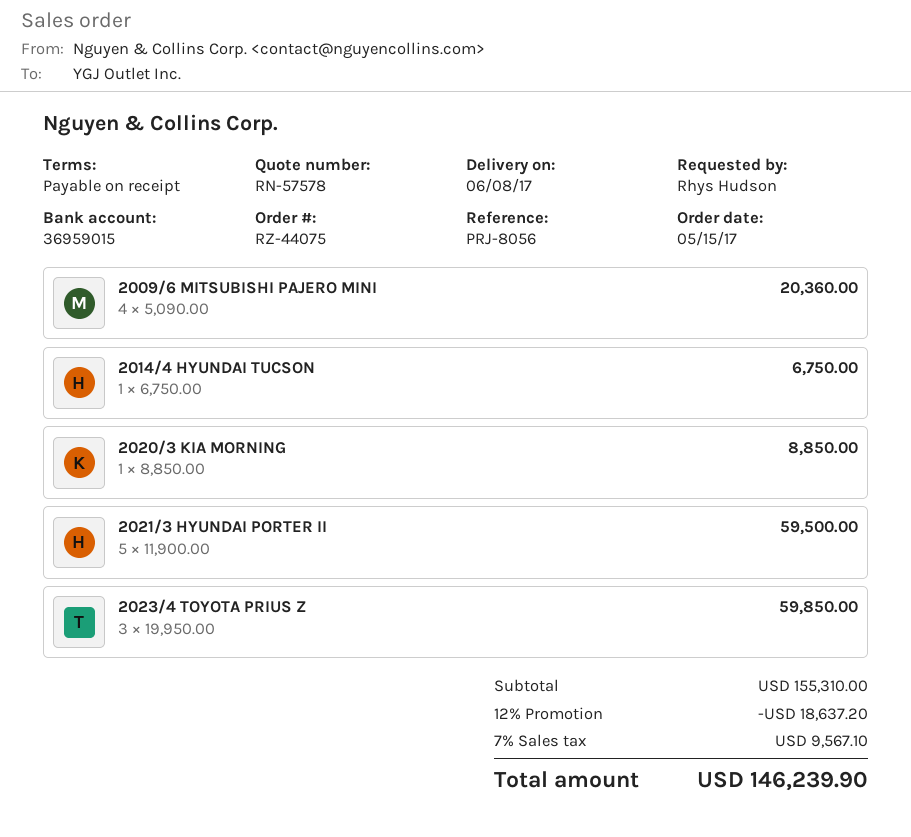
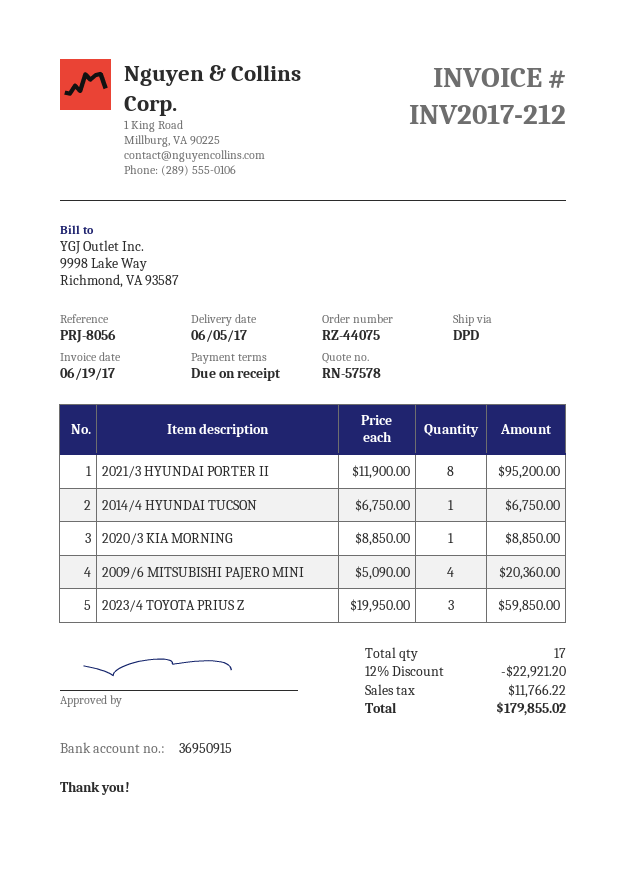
delivery date: 2017-06-08 -> 2017-06-05
bank account: 36959015 -> 36950915
2021/3 HYUNDAI PORTER II: 5 x 11900.00 = 59500.00 -> 8 x 11900.00 = 95200.00
discount: 12% = 18637.20 -> 12% = 22921.20
tax: 9567.10 -> 11766.22
total: 146239.90 -> 179855.02

